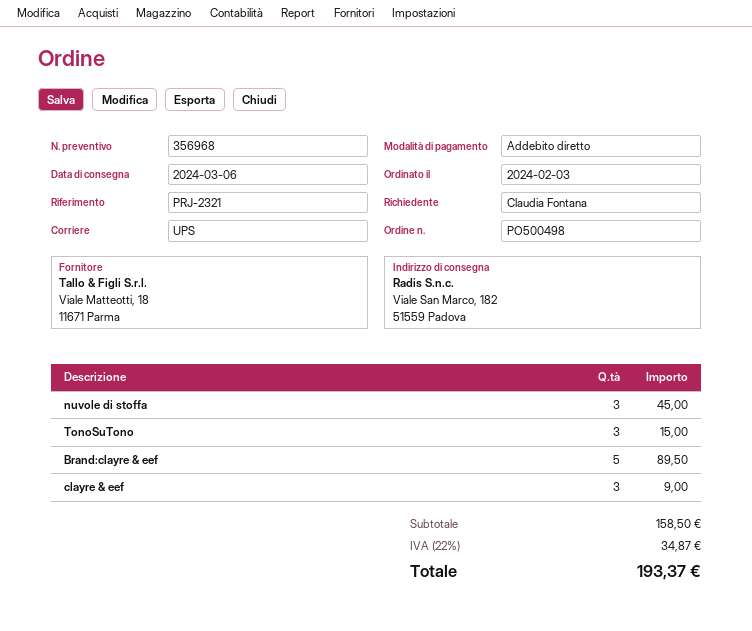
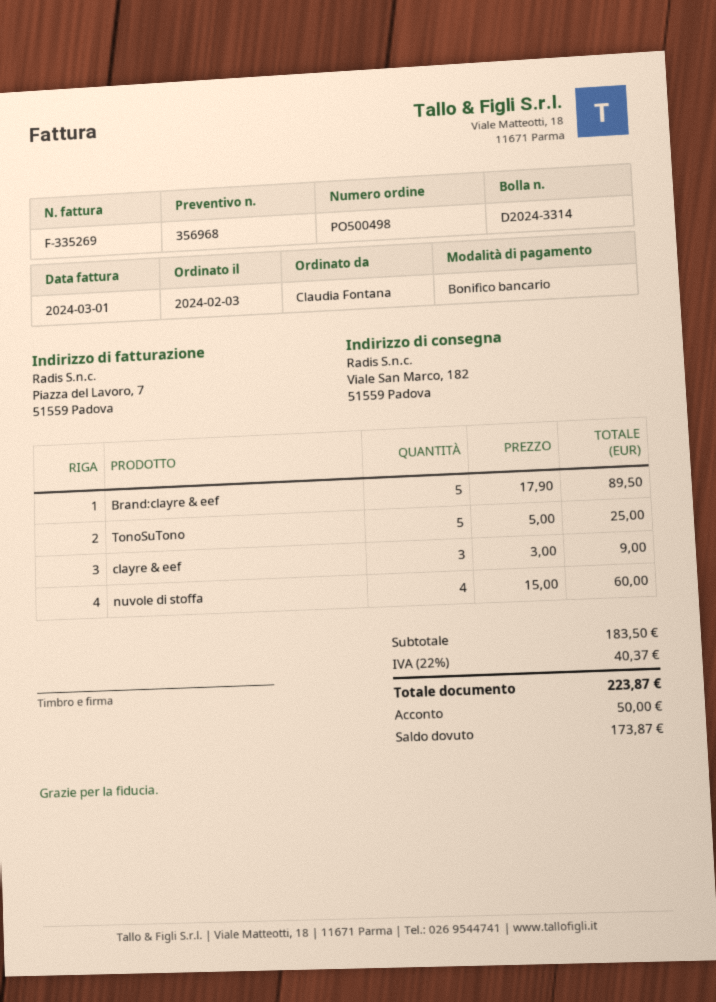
payment method: direct debit -> bank transfer
nuvole di stoffa: 3 for 45.00 -> 4 for 60.00
TonoSuTono: 3 for 15.00 -> 5 for 25.00
subtotal: 158.50 -> 183.50
tax: 22% = 34.87 -> 22% = 40.37
total: 193.37 -> 223.87

